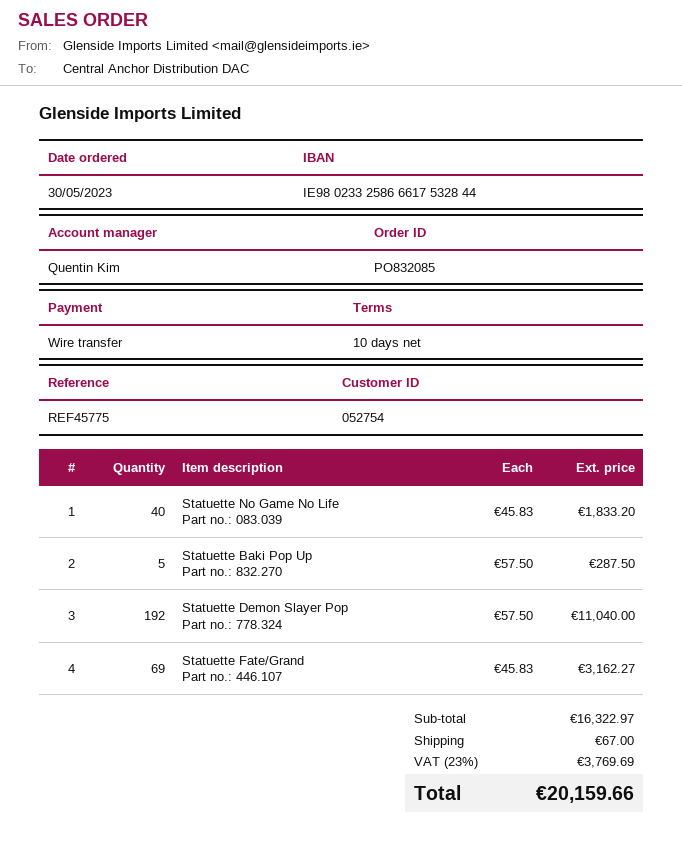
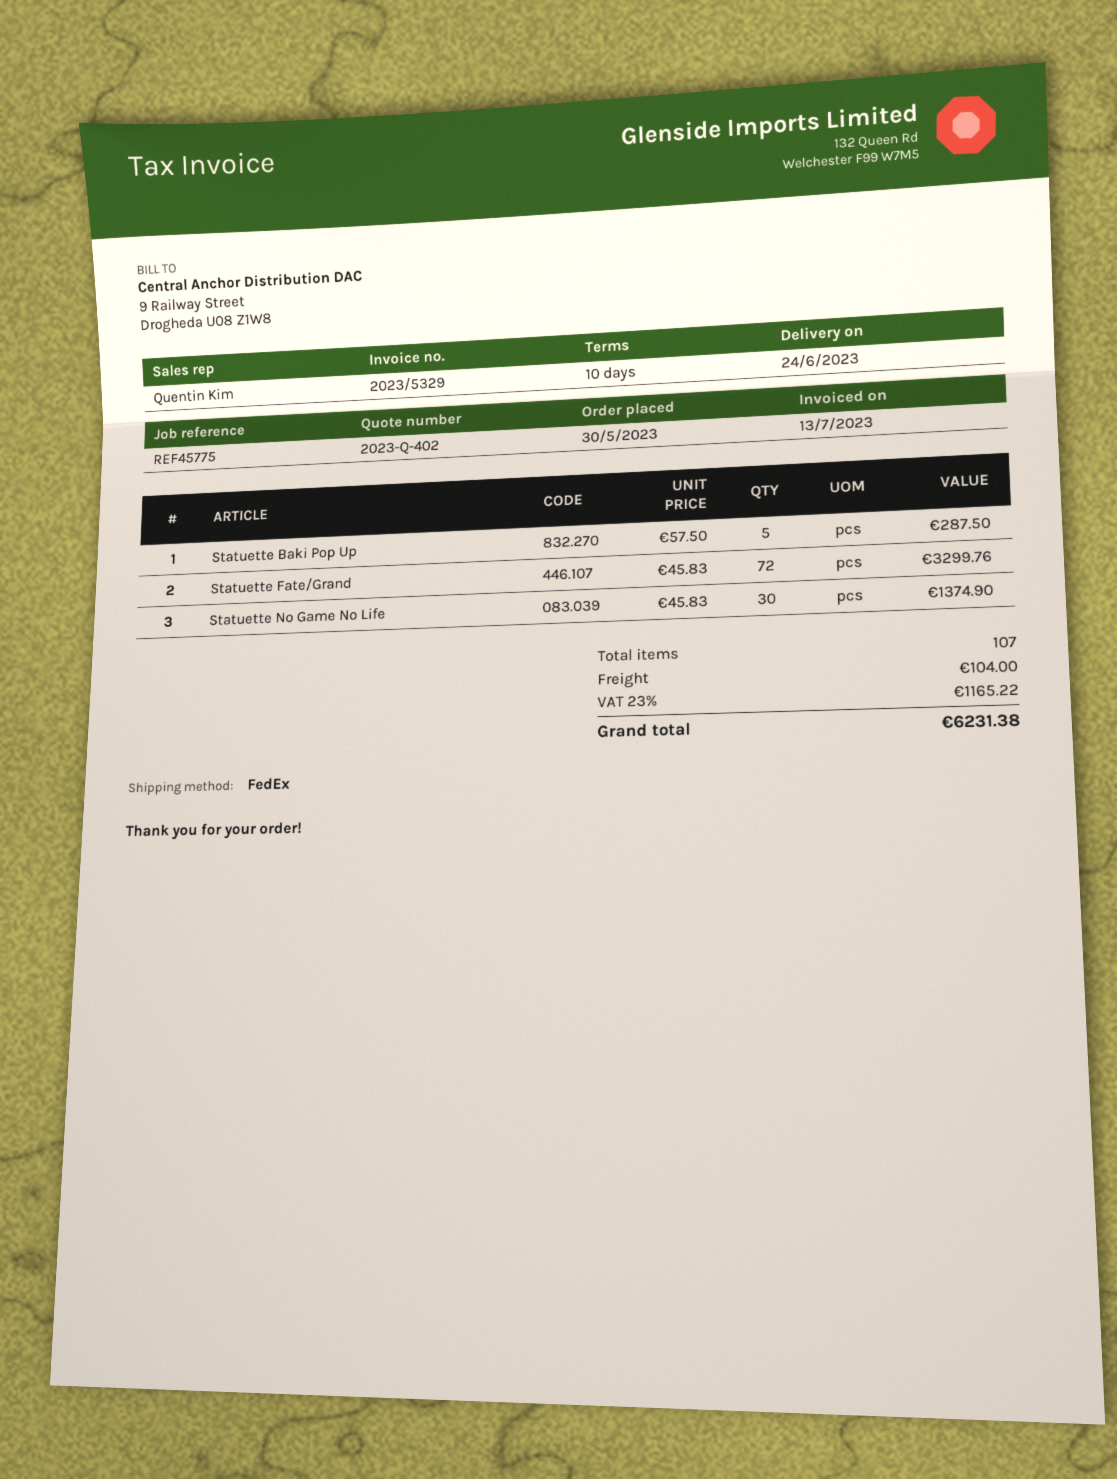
Statuette No Game No Life: 40 x 45.83 = 1833.20 -> 30 x 45.83 = 1374.90
Statuette Demon Slayer Pop: 192 x 57.50 = 11040.00 -> none
Statuette Fate/Grand: 69 x 45.83 = 3162.27 -> 72 x 45.83 = 3299.76
shipping: 67.00 -> 104.00
tax: 23% = 3769.69 -> 23% = 1165.22
total: 20159.66 -> 6231.38

